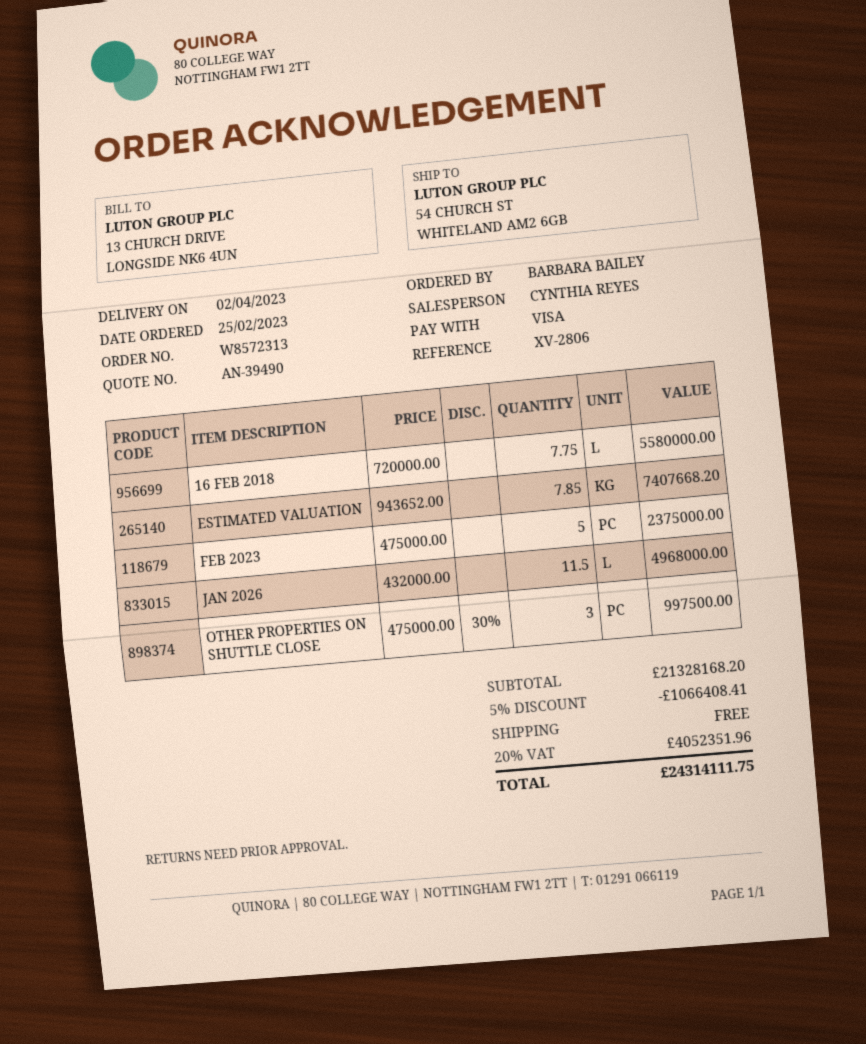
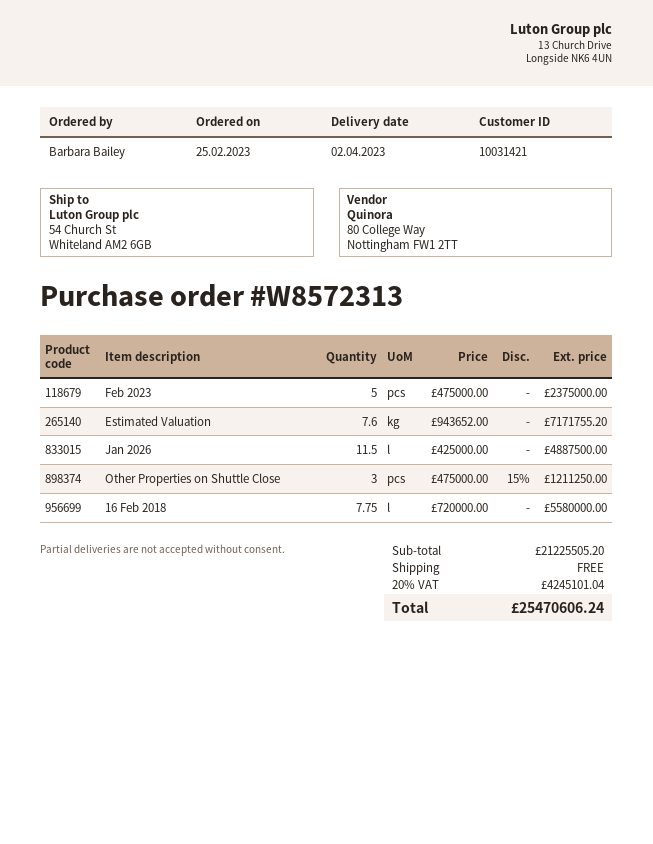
ESTIMATED VALUATION: 7.85 x 943652.00 = 7407668.20 -> 7.6 x 943652.00 = 7171755.20
JAN 2026: 11.5 x 432000.00 = 4968000.00 -> 11.5 x 425000.00 = 4887500.00
OTHER PROPERTIES ON SHUTTLE CLOSE: 3 x 475000.00 - 30% = 997500.00 -> 3 x 475000.00 - 15% = 1211250.00
subtotal: 21328168.20 -> 21225505.20
discount: 5% = 1066408.41 -> none
tax: 20% = 4052351.96 -> 20% = 4245101.04
total: 24314111.75 -> 25470606.24

